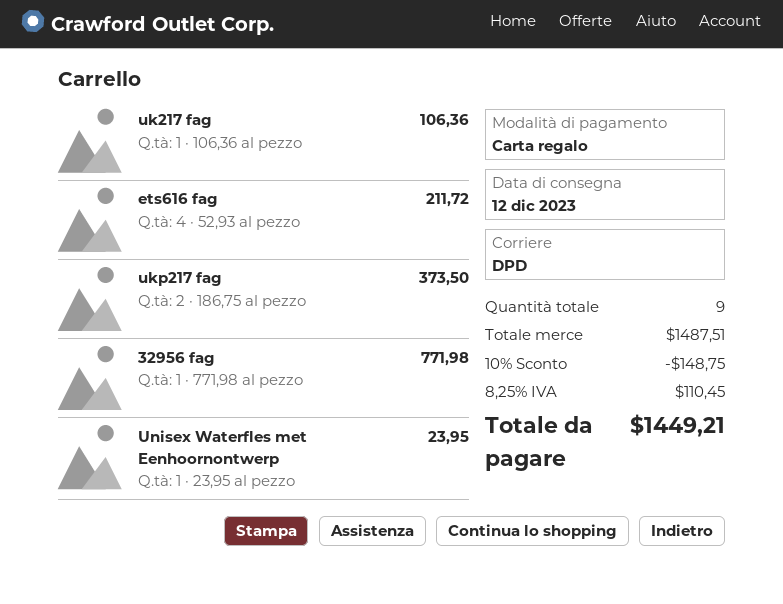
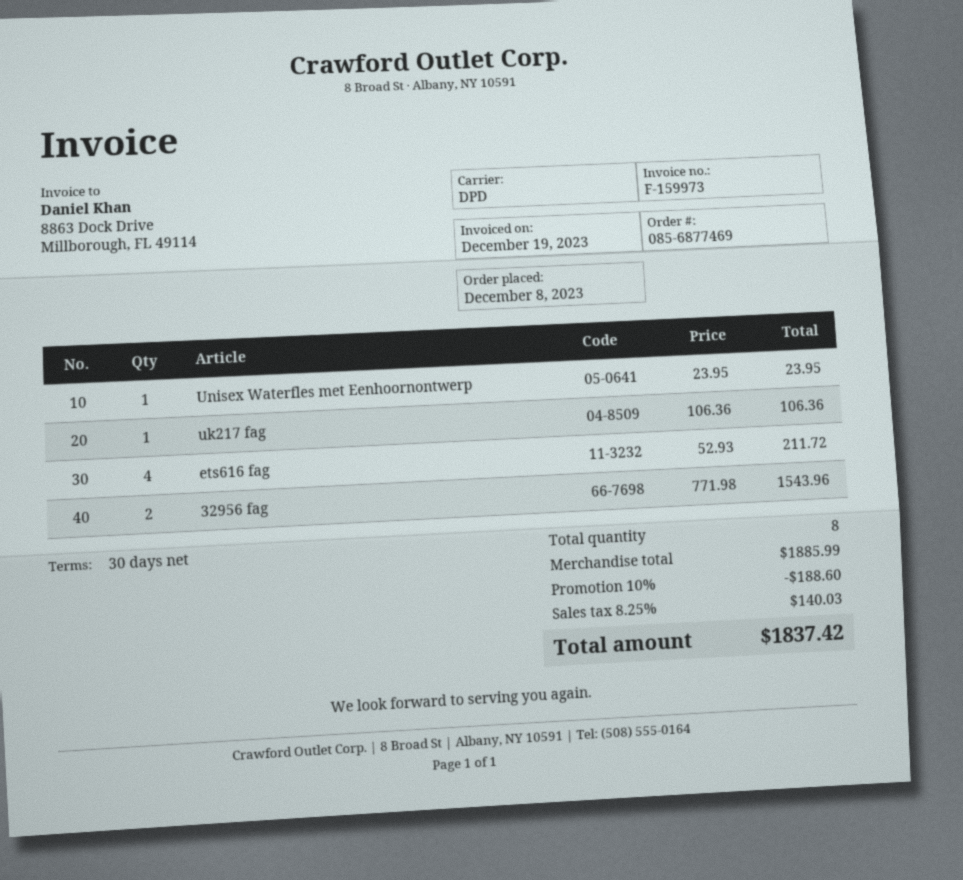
ukp217 fag: 2 x 186.75 = 373.50 -> none
32956 fag: 1 x 771.98 = 771.98 -> 2 x 771.98 = 1543.96
total quantity: 9 -> 8
subtotal: 1487.51 -> 1885.99
discount: 10% = 148.75 -> 10% = 188.60
tax: 8.25% = 110.45 -> 8.25% = 140.03
total: 1449.21 -> 1837.42

